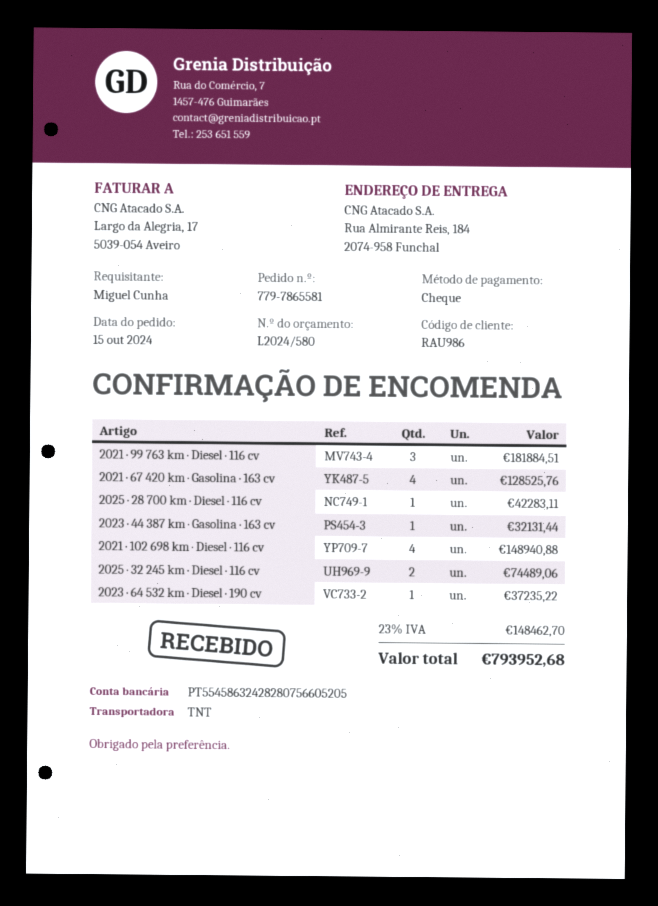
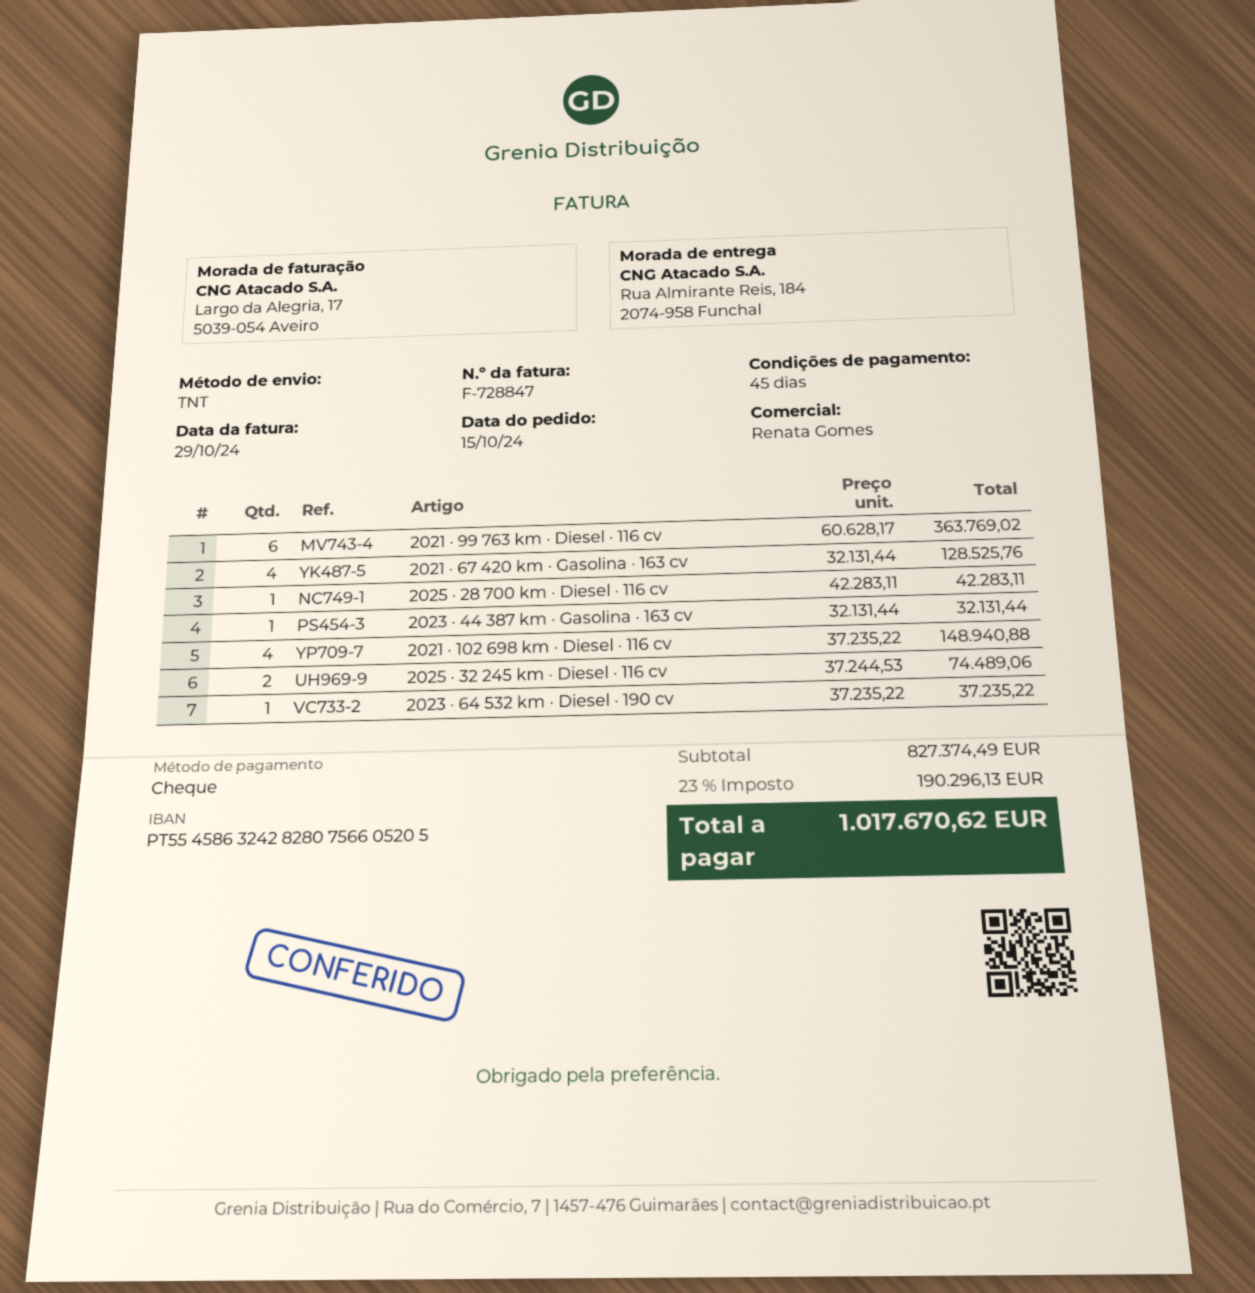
2021 · 99 763 km · Diesel · 116 cv: 3 for 181884.51 -> 6 for 363769.02
tax: 23% = 148462.70 -> 23% = 190296.13
total: 793952.68 -> 1017670.62

